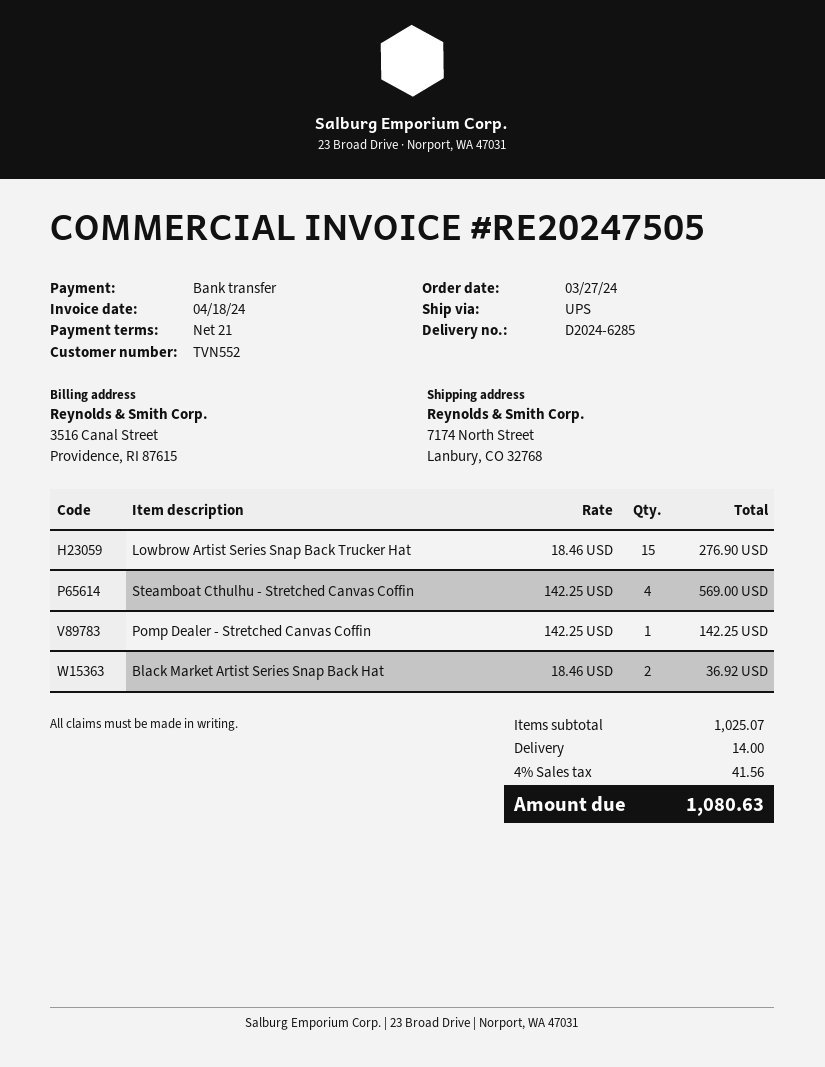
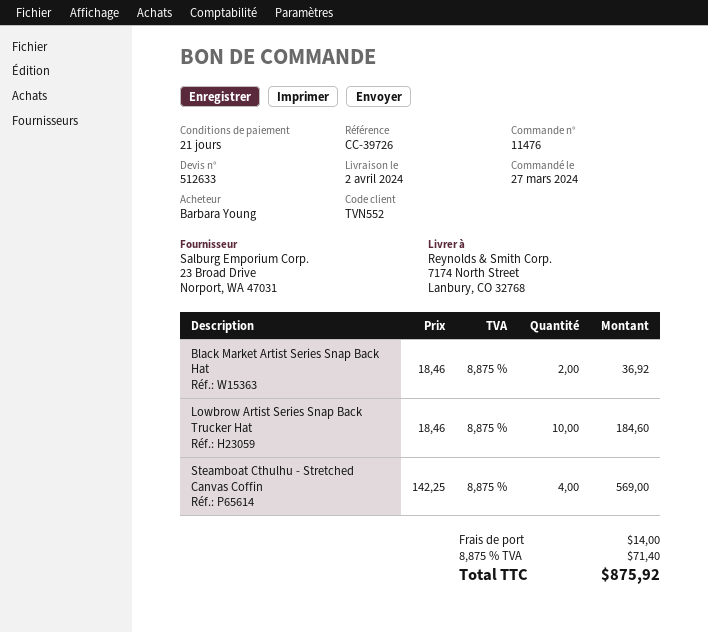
Lowbrow Artist Series Snap Back Trucker Hat: 15 x 18.46 = 276.90 -> 10 x 18.46 = 184.60
Pomp Dealer - Stretched Canvas Coffin: 1 x 142.25 = 142.25 -> none
tax: 4% = 41.56 -> 8.875% = 71.40
total: 1080.63 -> 875.92

